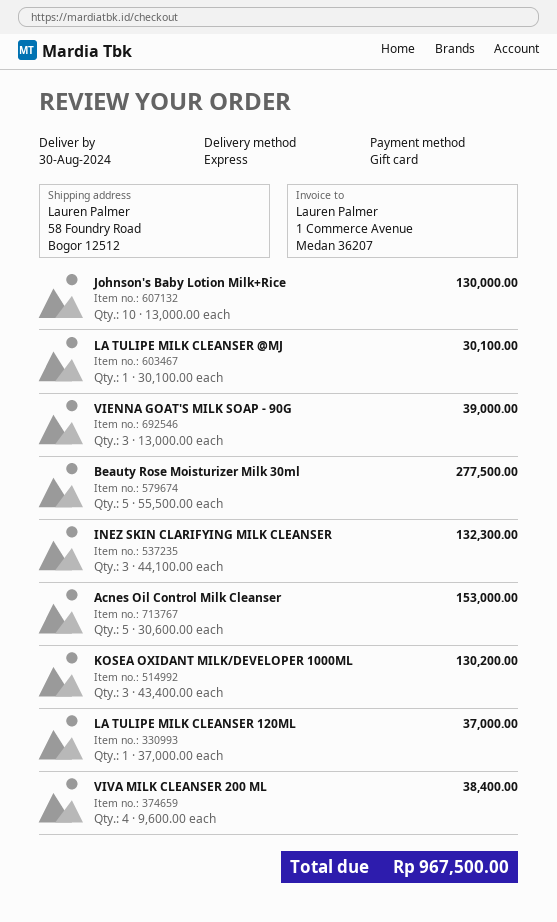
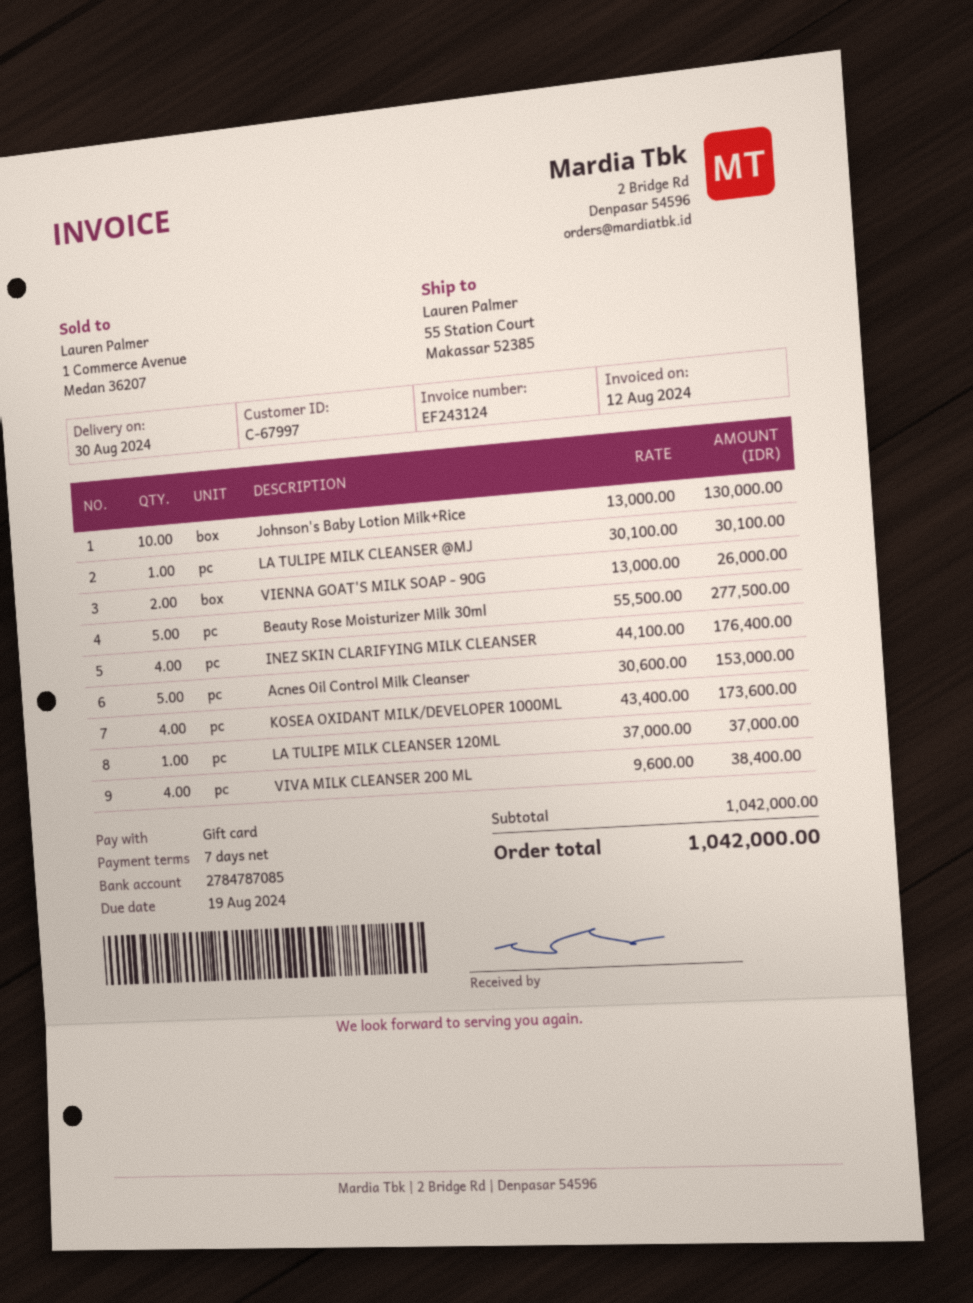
ship to: 58 Foundry Road, Bogor 12512 -> 55 Station Court, Makassar 52385
VIENNA GOAT'S MILK SOAP - 90G: 3 x 13000.00 = 39000.00 -> 2 x 13000.00 = 26000.00
INEZ SKIN CLARIFYING MILK CLEANSER: 3 x 44100.00 = 132300.00 -> 4 x 44100.00 = 176400.00
KOSEA OXIDANT MILK/DEVELOPER 1000ML: 3 x 43400.00 = 130200.00 -> 4 x 43400.00 = 173600.00
total: 967500.00 -> 1042000.00

